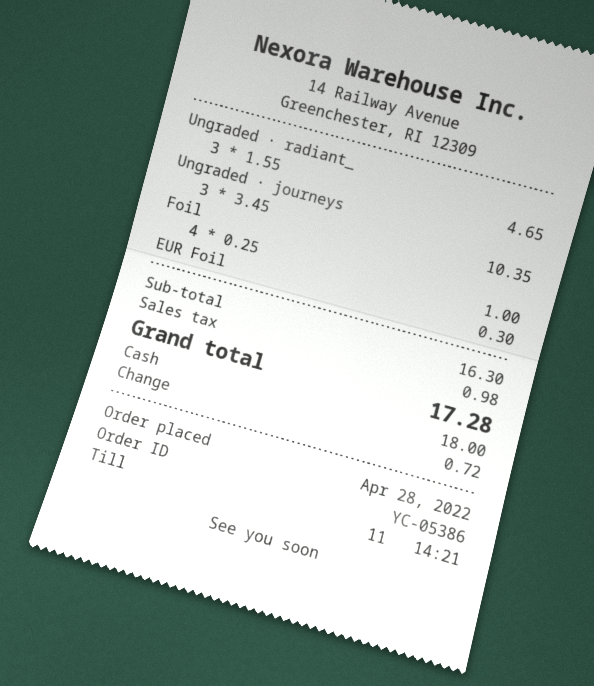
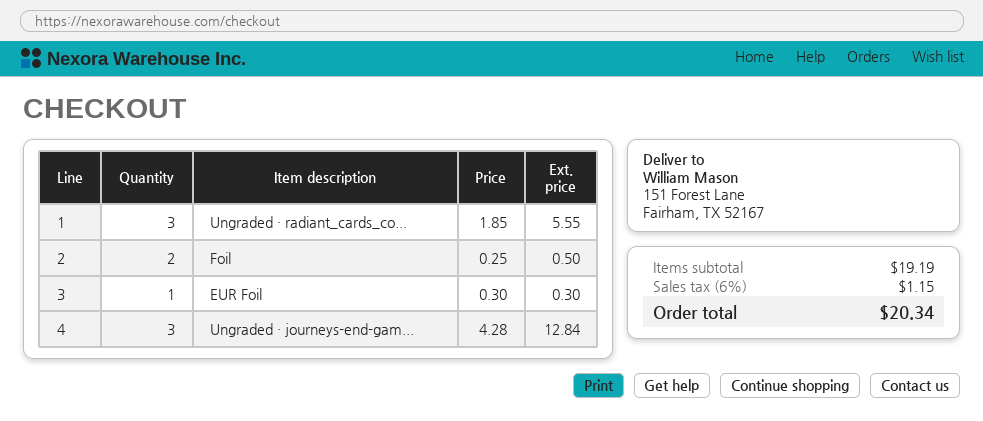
Ungraded · radiant_: 3 x 1.55 = 4.65 -> 3 x 1.85 = 5.55
Ungraded · journeys: 3 x 3.45 = 10.35 -> 3 x 4.28 = 12.84
Foil: 4 x 0.25 = 1.00 -> 2 x 0.25 = 0.50
subtotal: 16.30 -> 19.19
tax: 0.98 -> 1.15
total: 17.28 -> 20.34

